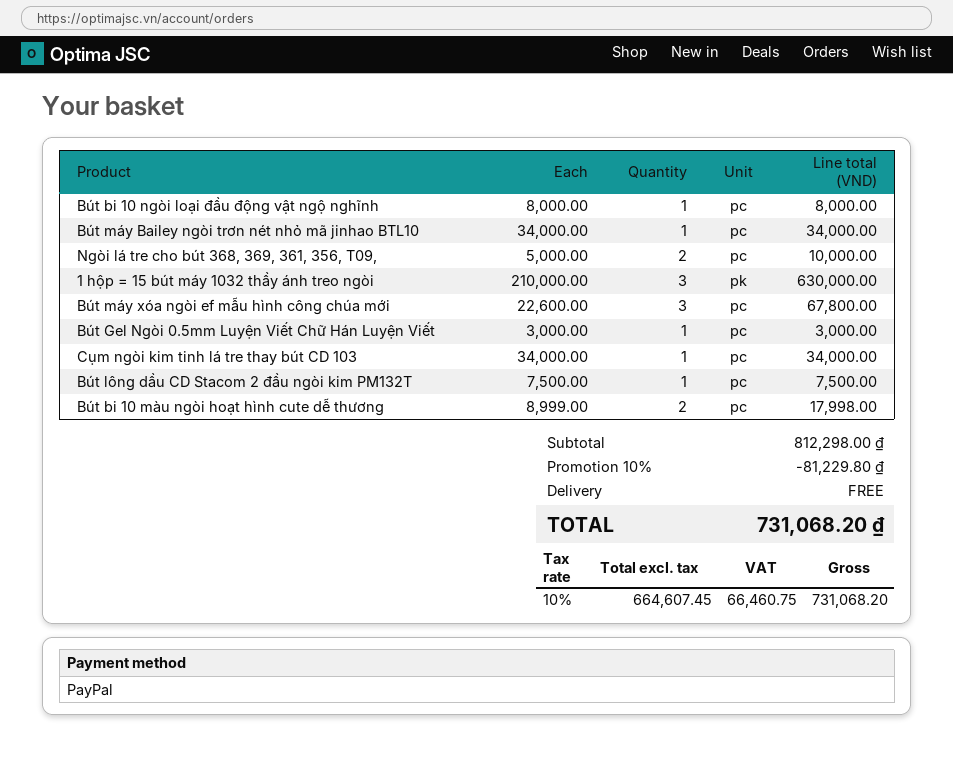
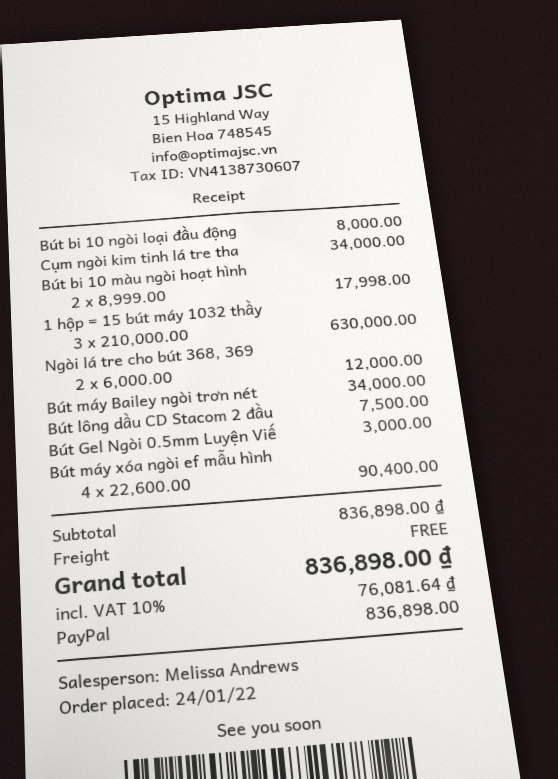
Ngòi lá tre cho bút 368, 369, 361, 356, T09,: 2 x 5000.00 = 10000.00 -> 2 x 6000.00 = 12000.00
Bút máy xóa ngòi ef mẫu hình công chúa mới: 3 x 22600.00 = 67800.00 -> 4 x 22600.00 = 90400.00
subtotal: 812298.00 -> 836898.00
discount: 10% = 81229.80 -> none
tax: 10% = 66460.75 -> 10% = 76081.64
total: 731068.20 -> 836898.00

